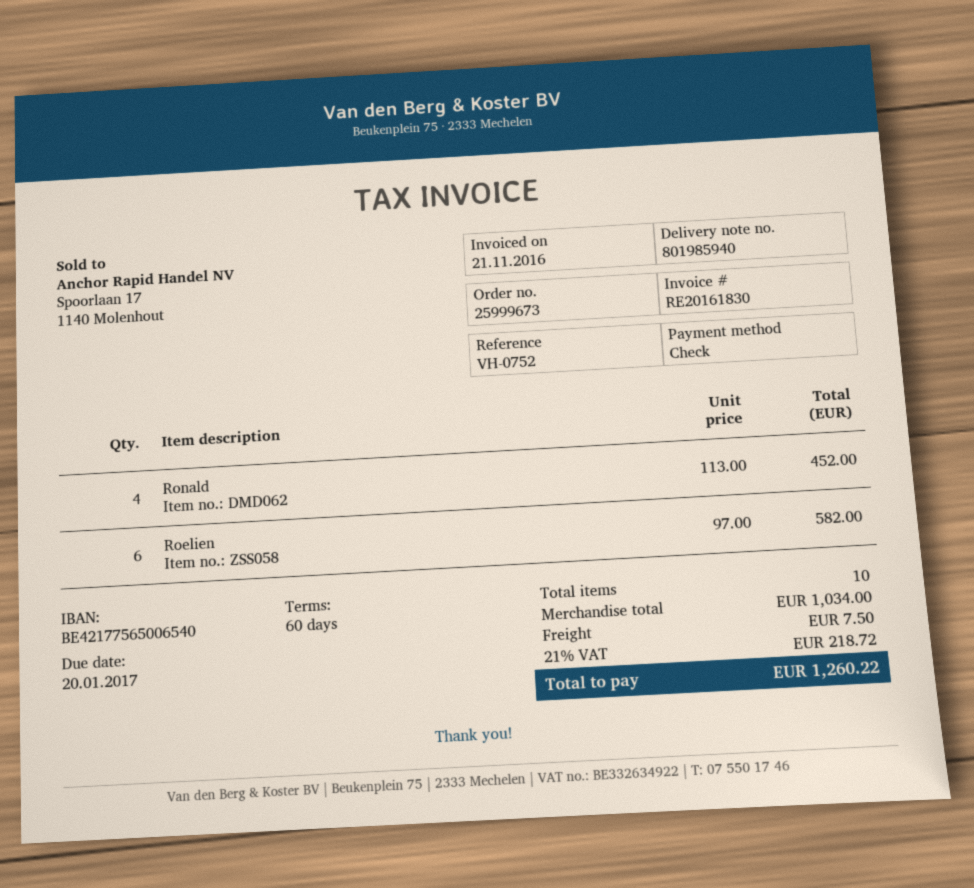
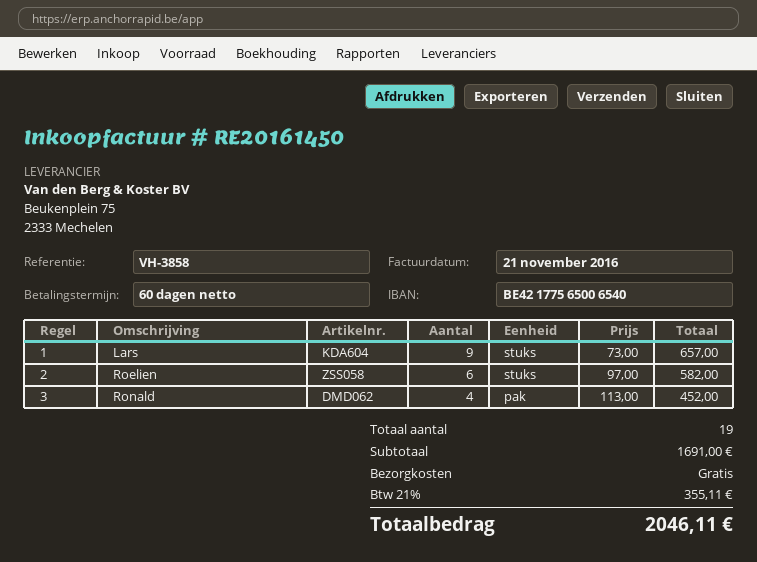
invoice number: RE20161830 -> RE20161450
reference: VH-0752 -> VH-3858
Lars: none -> 9 x 73.00 = 657.00
total quantity: 10 -> 19
subtotal: 1034.00 -> 1691.00
shipping: 7.50 -> 0.00
tax: 21% = 218.72 -> 21% = 355.11
total: 1260.22 -> 2046.11

